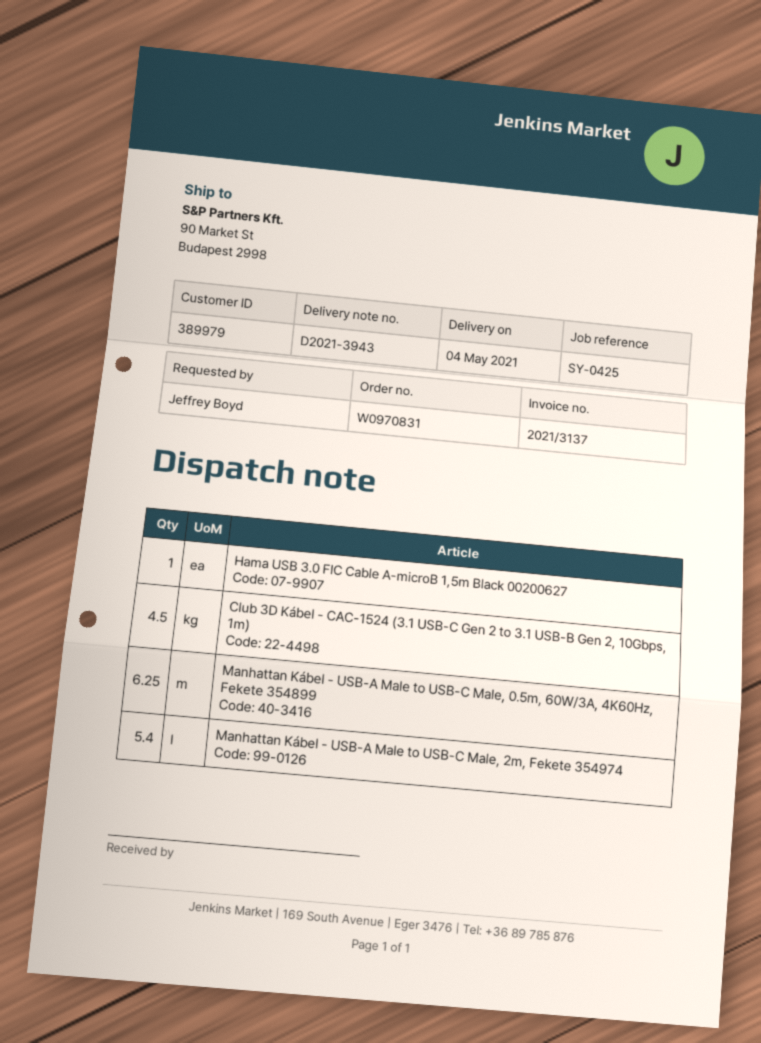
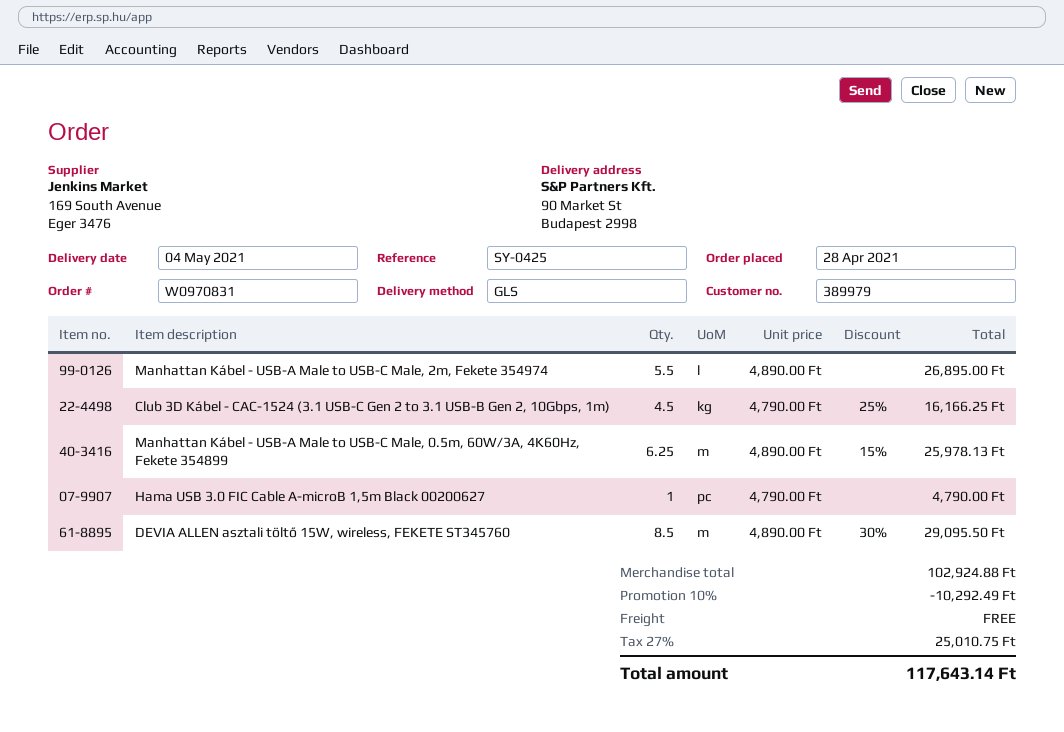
Manhattan Kábel - USB-A Male to USB-C Male, 2m, Fekete 354974: 5.4 -> 5.5
DEVIA ALLEN asztali töltő 15W, wireless, FEKETE ST345760: none -> 8.5

